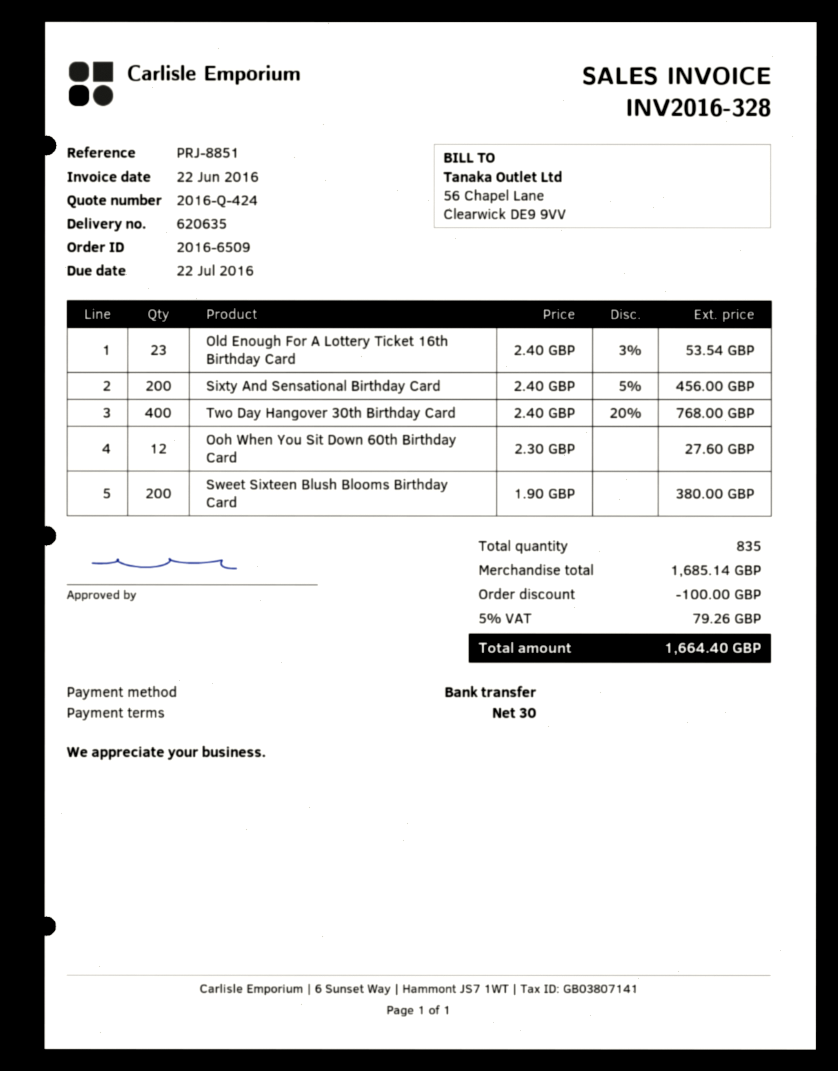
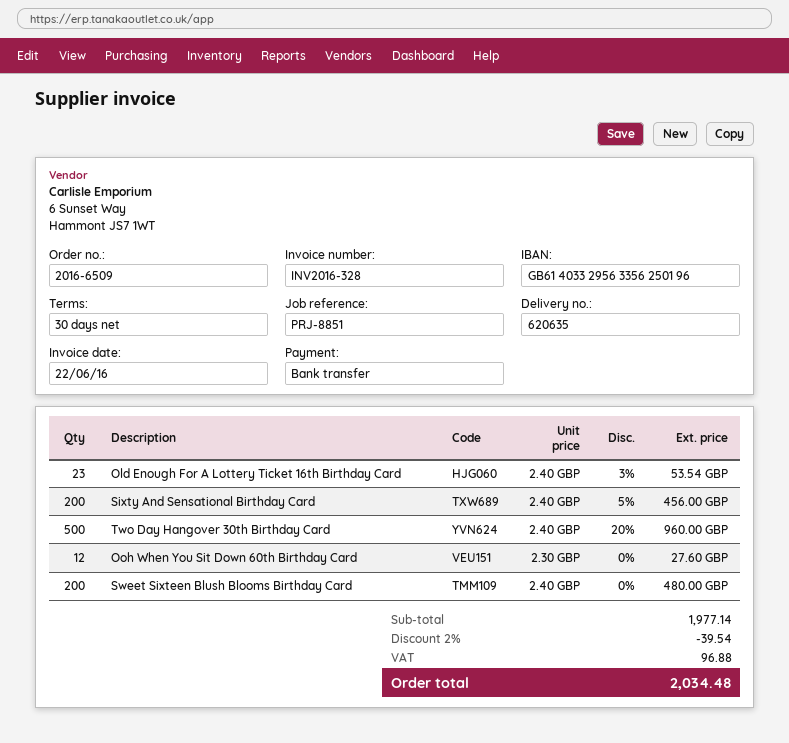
Two Day Hangover 30th Birthday Card: 400 x 2.40 - 20% = 768.00 -> 500 x 2.40 - 20% = 960.00
Sweet Sixteen Blush Blooms Birthday Card: 200 x 1.90 = 380.00 -> 200 x 2.40 = 480.00
subtotal: 1685.14 -> 1977.14
discount: 100.00 -> 39.54
tax: 79.26 -> 96.88
total: 1664.40 -> 2034.48

